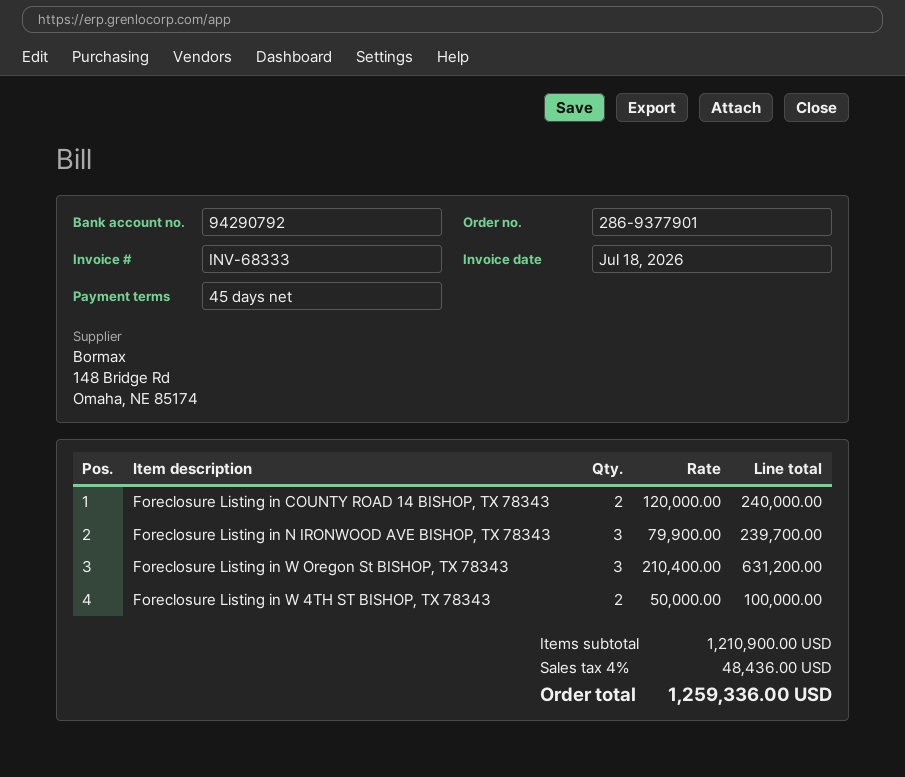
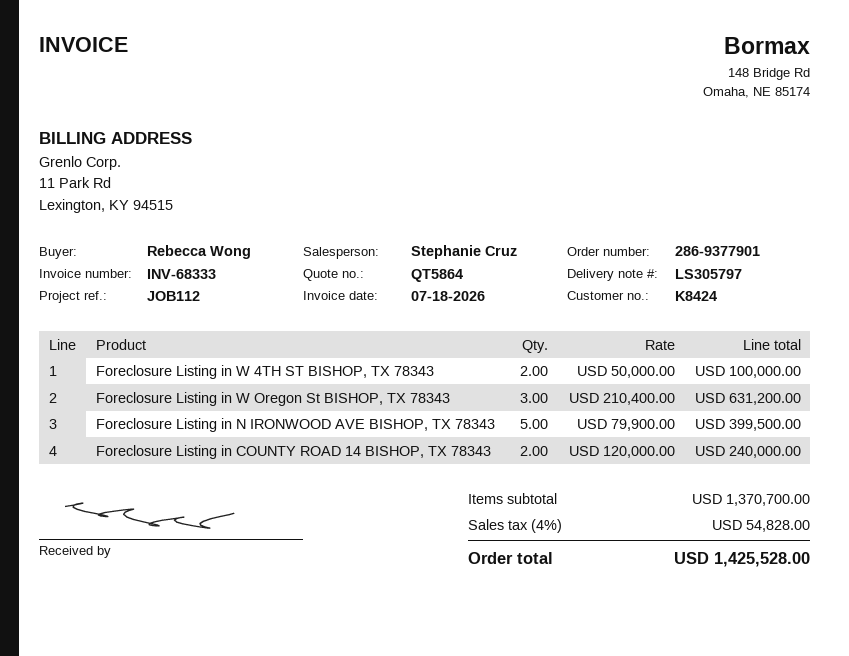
Foreclosure Listing in N IRONWOOD AVE BISHOP, TX 78343: 3 x 79900.00 = 239700.00 -> 5 x 79900.00 = 399500.00
subtotal: 1210900.00 -> 1370700.00
tax: 4% = 48436.00 -> 4% = 54828.00
total: 1259336.00 -> 1425528.00

